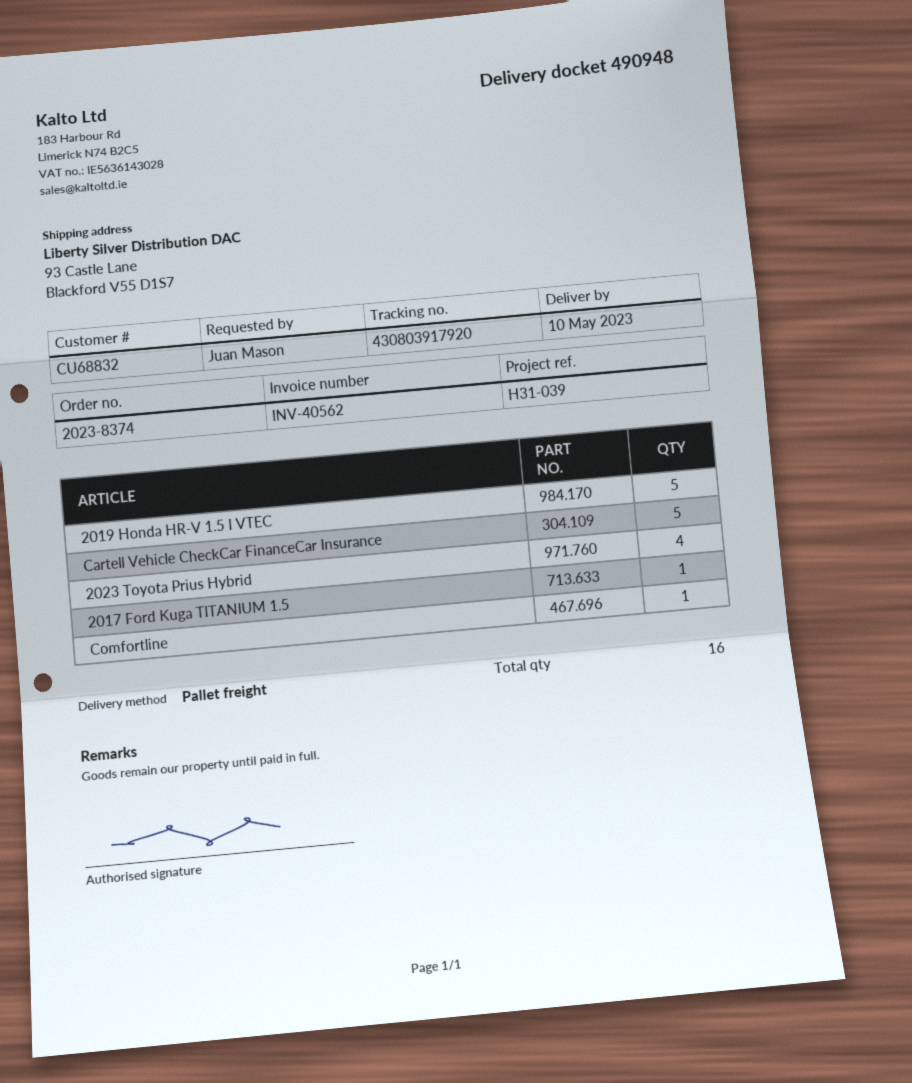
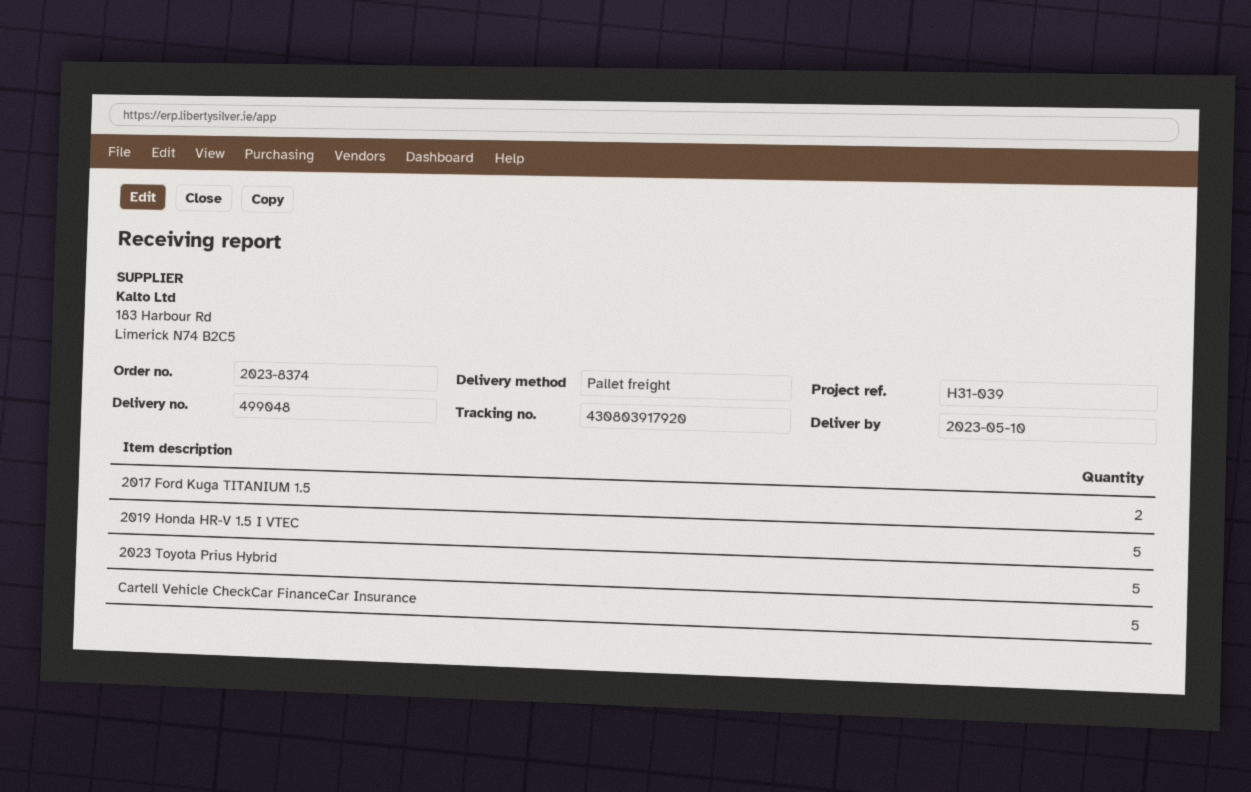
delivery note number: 490948 -> 499048
2023 Toyota Prius Hybrid: 4 -> 5
2017 Ford Kuga TITANIUM 1.5: 1 -> 2
Comfortline: 1 -> none

